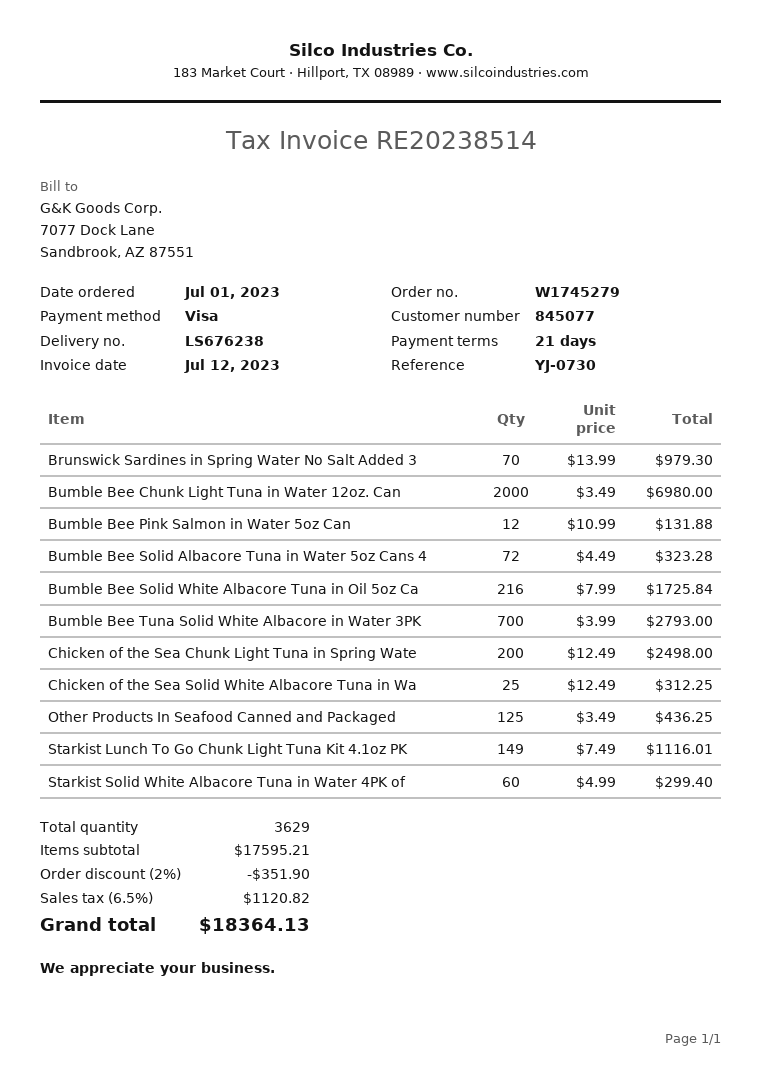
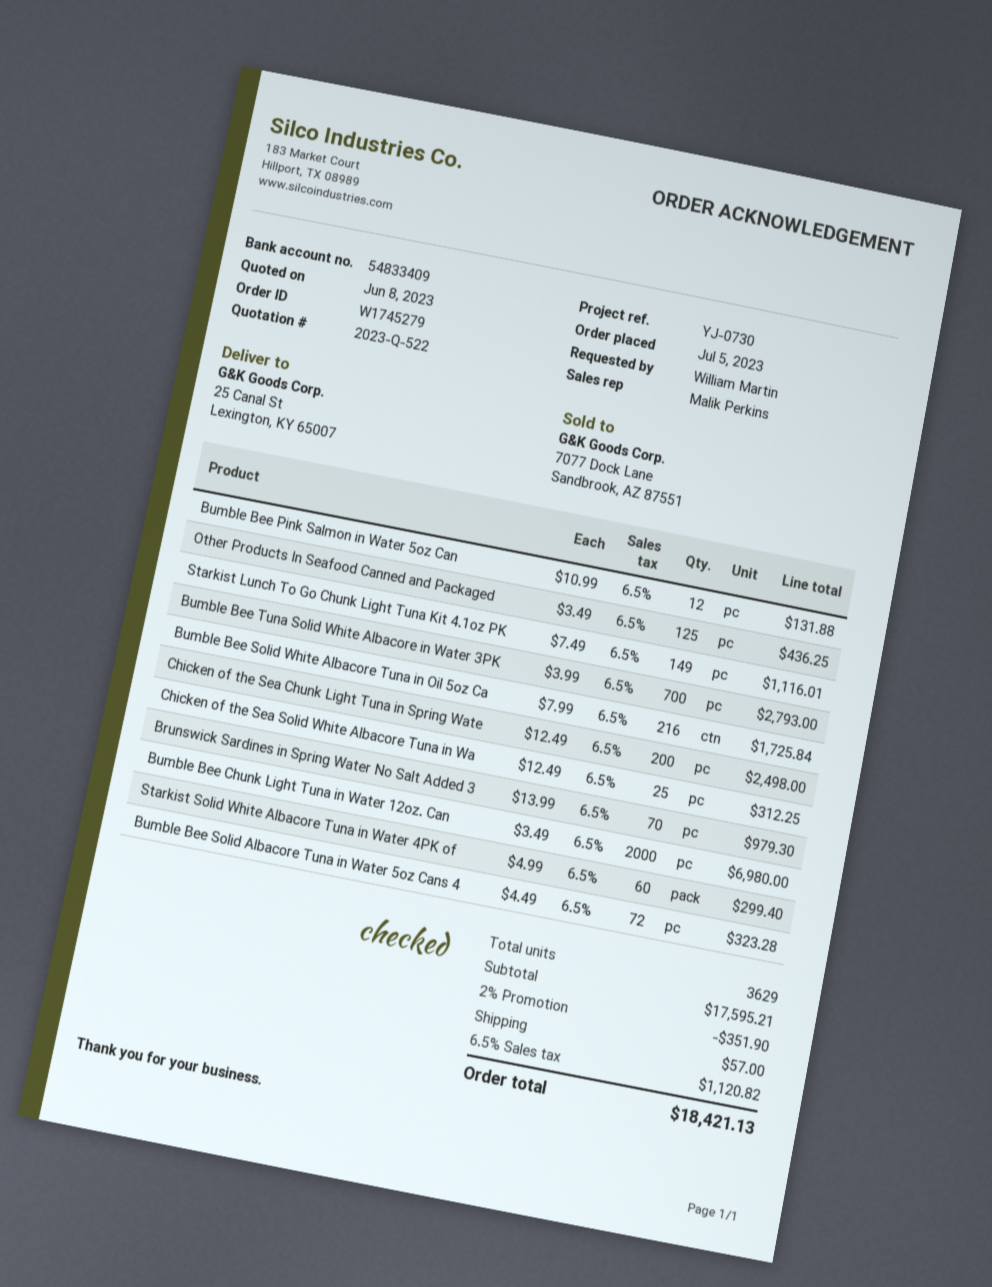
order date: 2023-07-01 -> 2023-07-05
shipping: none -> 57.00
total: 18364.13 -> 18421.13

